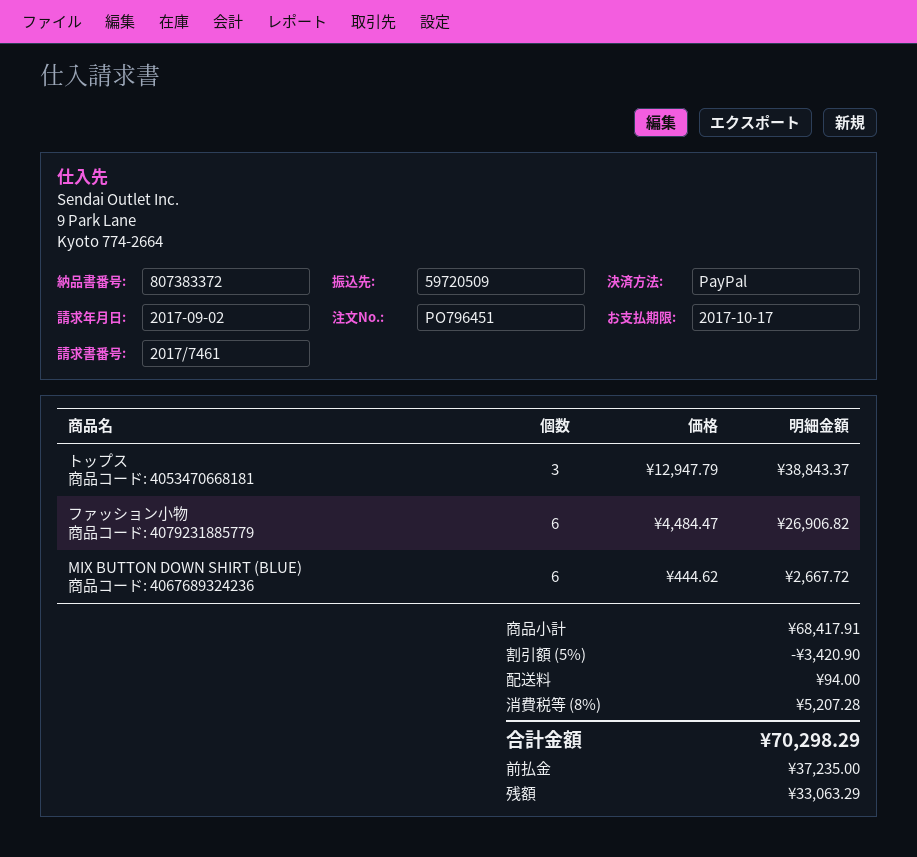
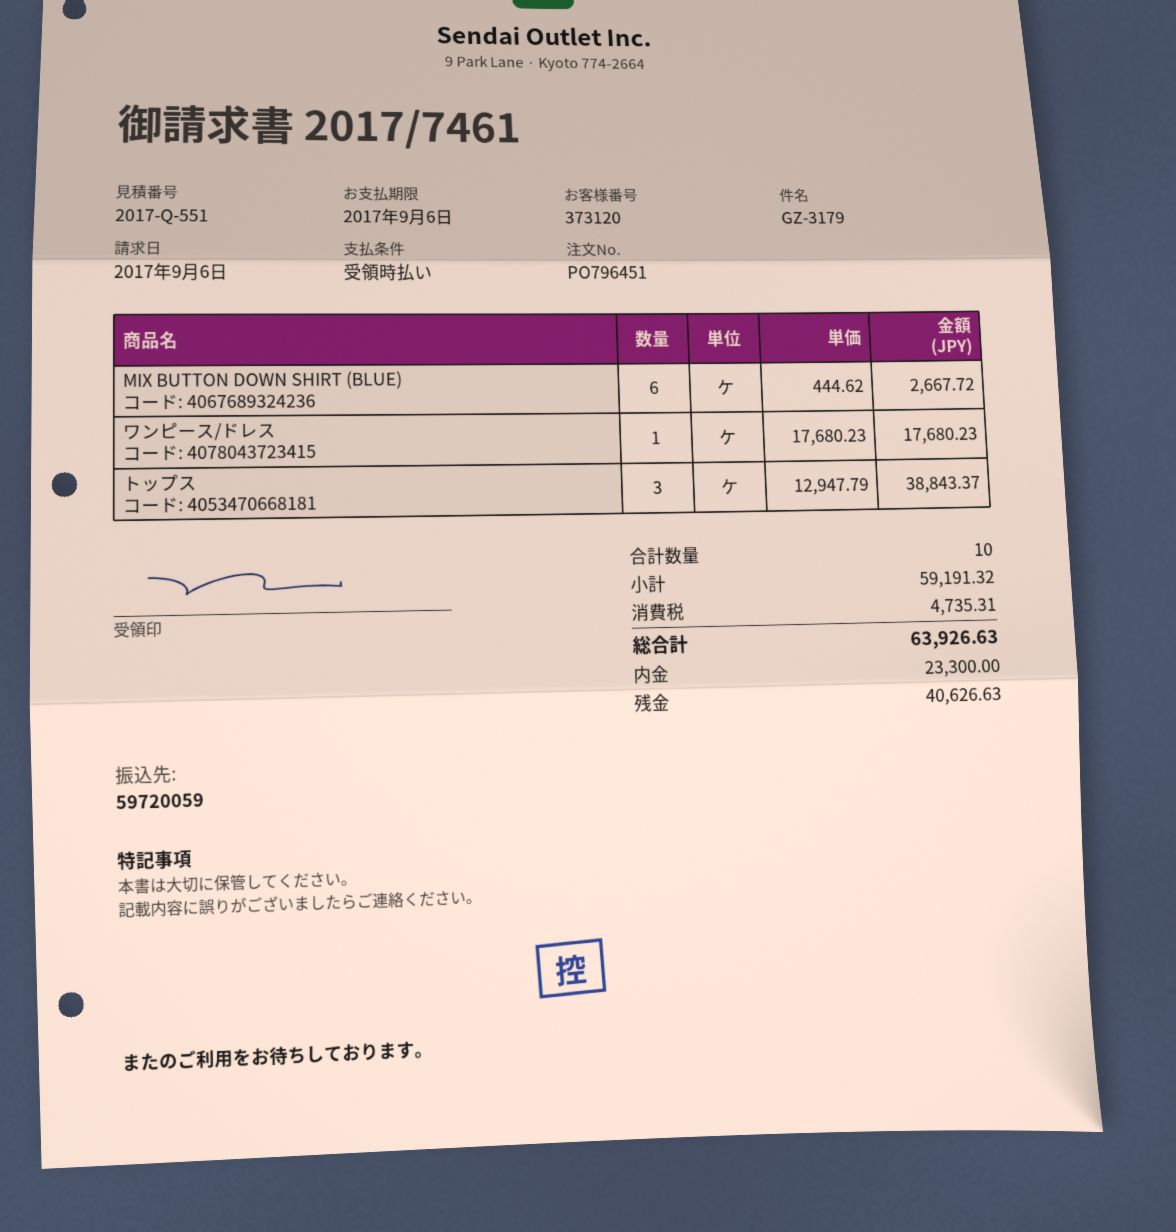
invoice date: 2017-09-02 -> 2017-09-06
due date: 2017-10-17 -> 2017-09-06
bank account: 59720509 -> 59720059
ファッション小物: 6 x 4484.47 = 26906.82 -> none
ワンピース/ドレス: none -> 1 x 17680.23 = 17680.23
subtotal: 68417.91 -> 59191.32
discount: 5% = 3420.90 -> none
shipping: 94.00 -> none
tax: 5207.28 -> 4735.31
total: 70298.29 -> 63926.63
deposit: 37235.00 -> 23300.00
balance: 33063.29 -> 40626.63

